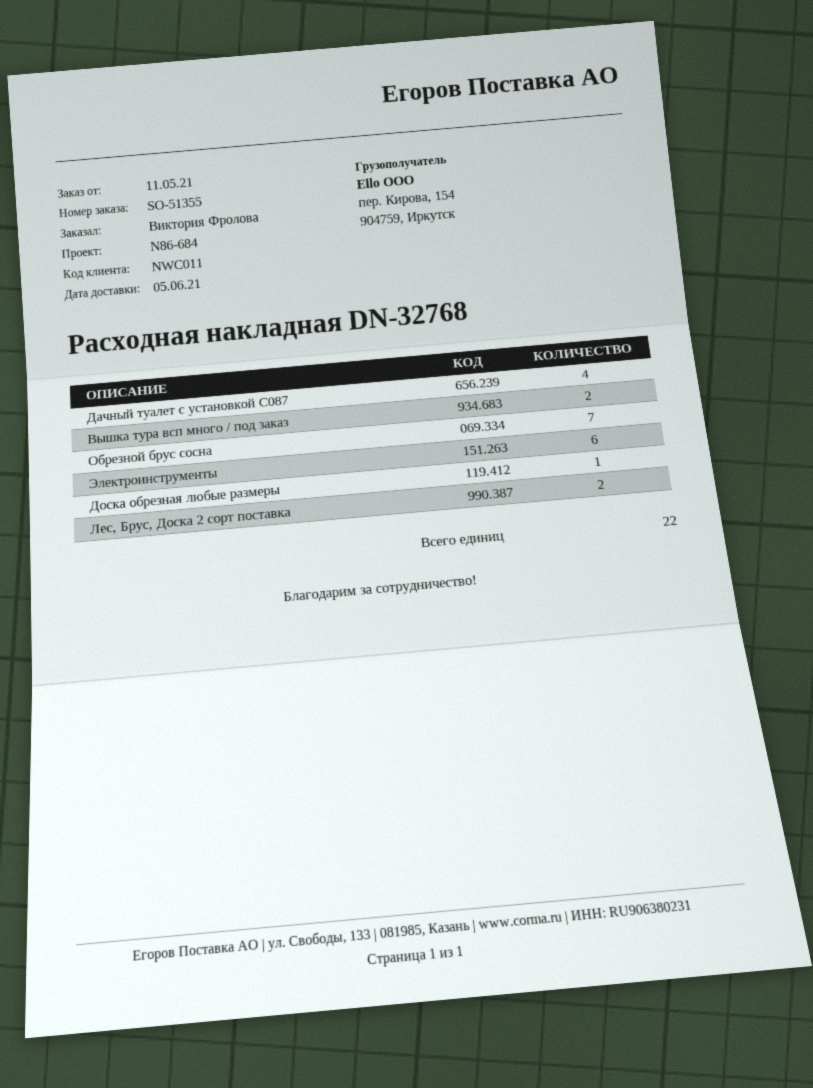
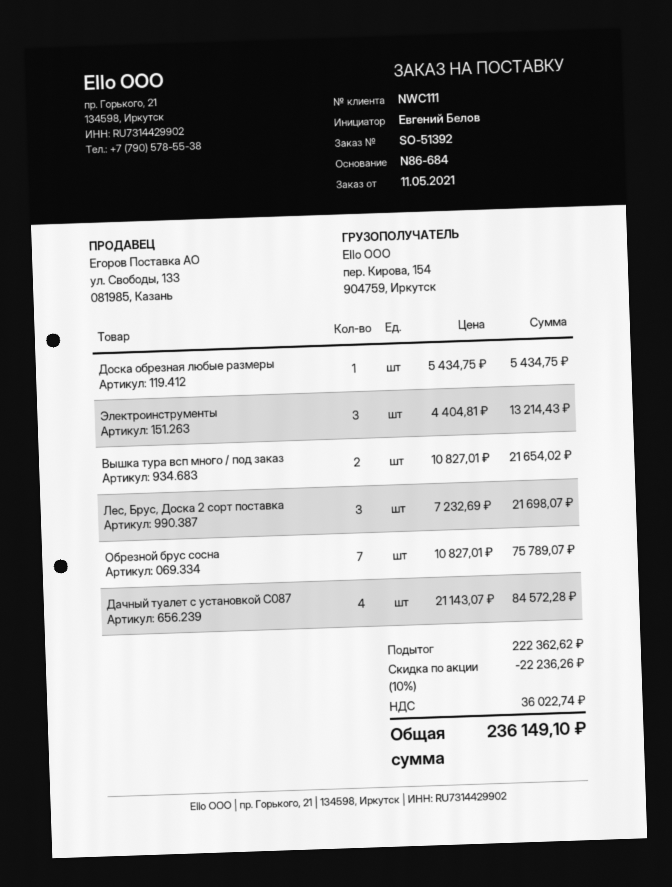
order number: SO-51355 -> SO-51392
customer number: NWC011 -> NWC111
ordered by: Виктория Фролова -> Евгений Белов
Электроинструменты: 6 -> 3
Лес, Брус, Доска 2 сорт поставка: 2 -> 3

